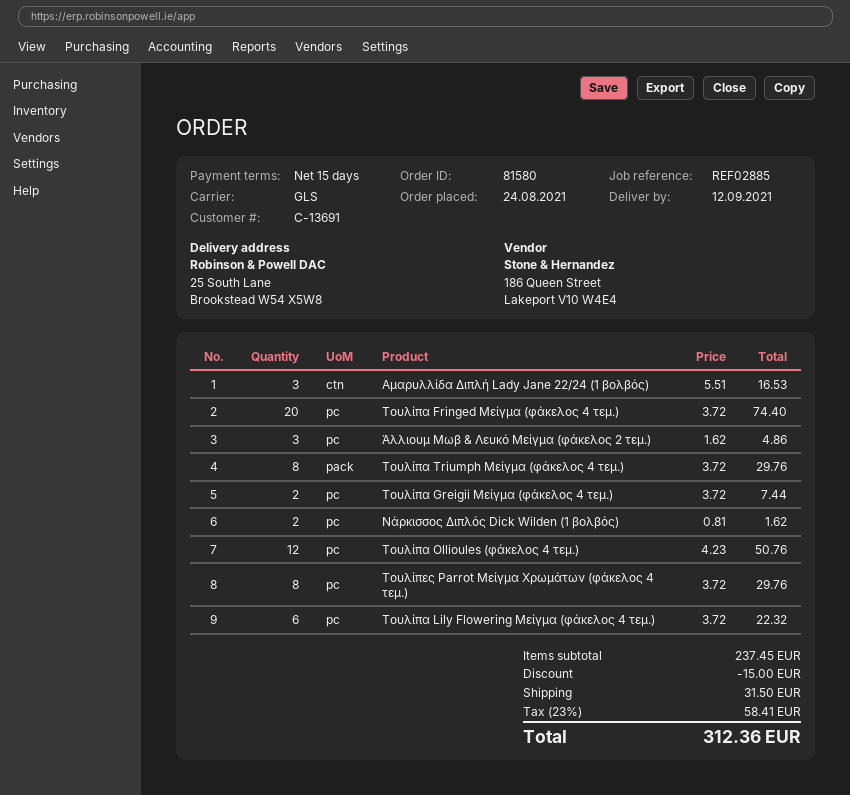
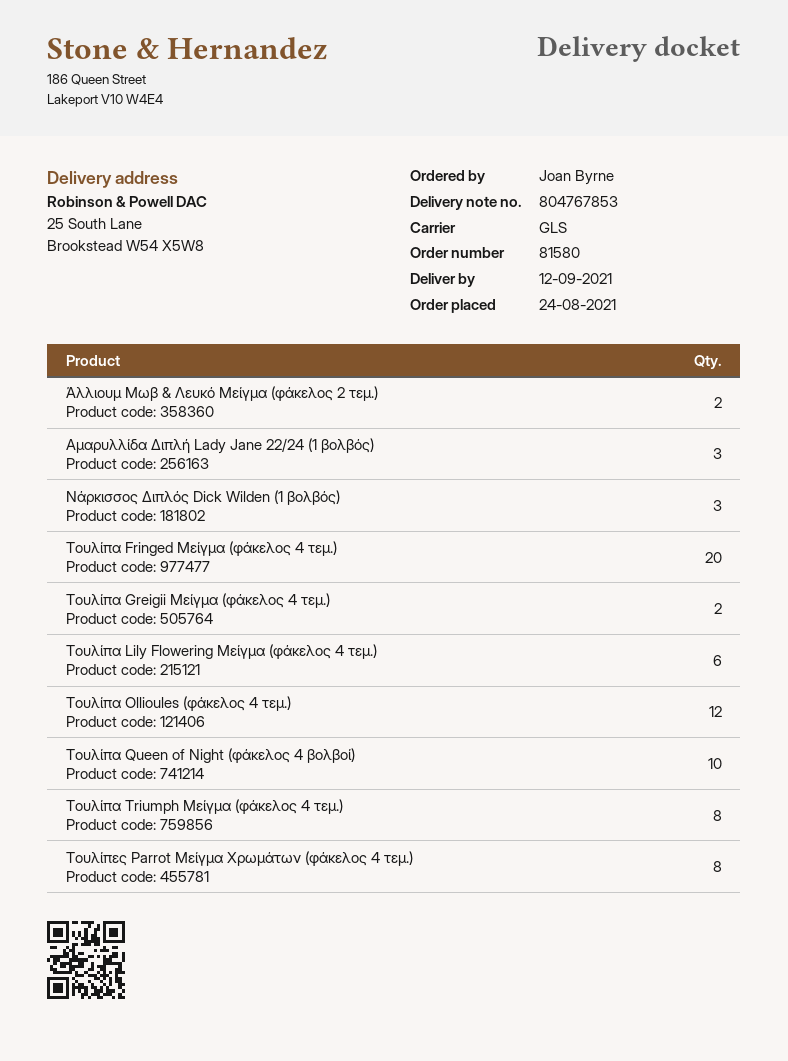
Άλλιουμ Μωβ & Λευκό Μείγμα (φάκελος 2 τεμ.): 3 -> 2
Νάρκισσος Διπλός Dick Wilden (1 βολβός): 2 -> 3
Τουλίπα Queen of Night (φάκελος 4 βολβοί): none -> 10

